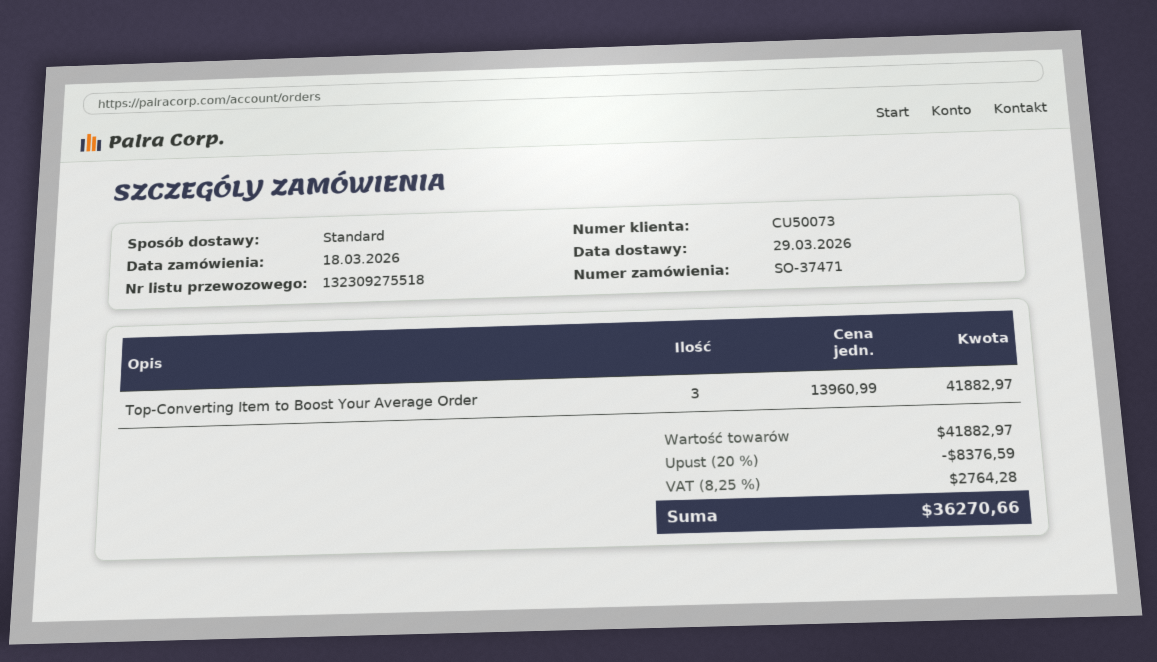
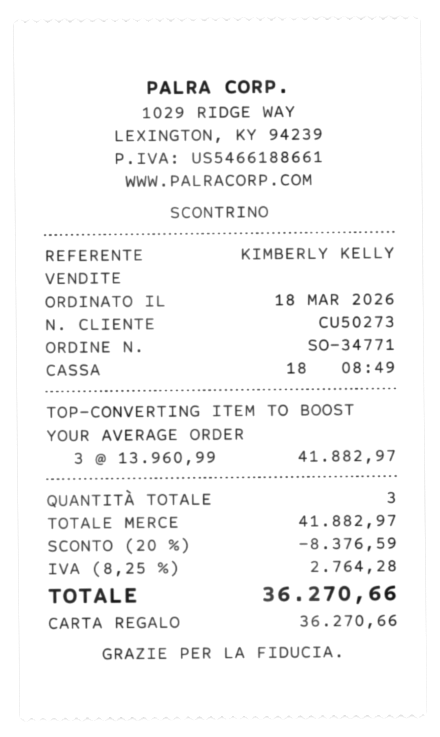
order number: SO-37471 -> SO-34771
customer number: CU50073 -> CU50273

